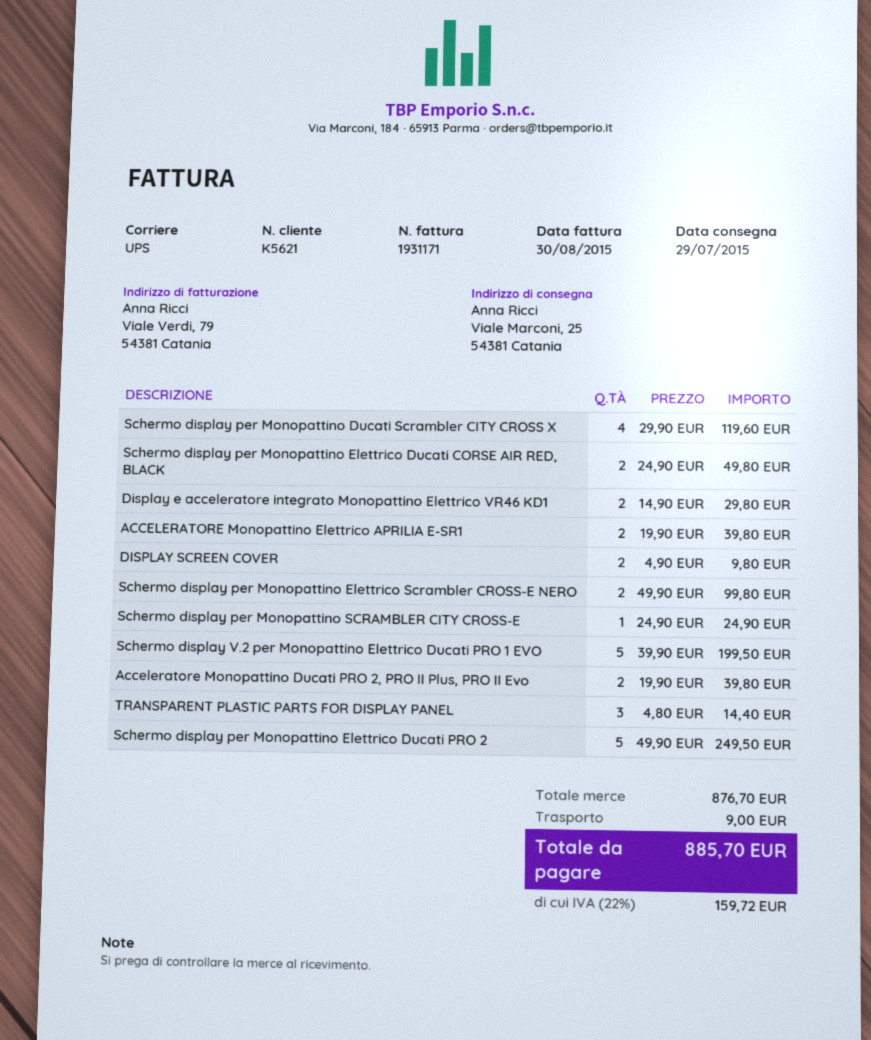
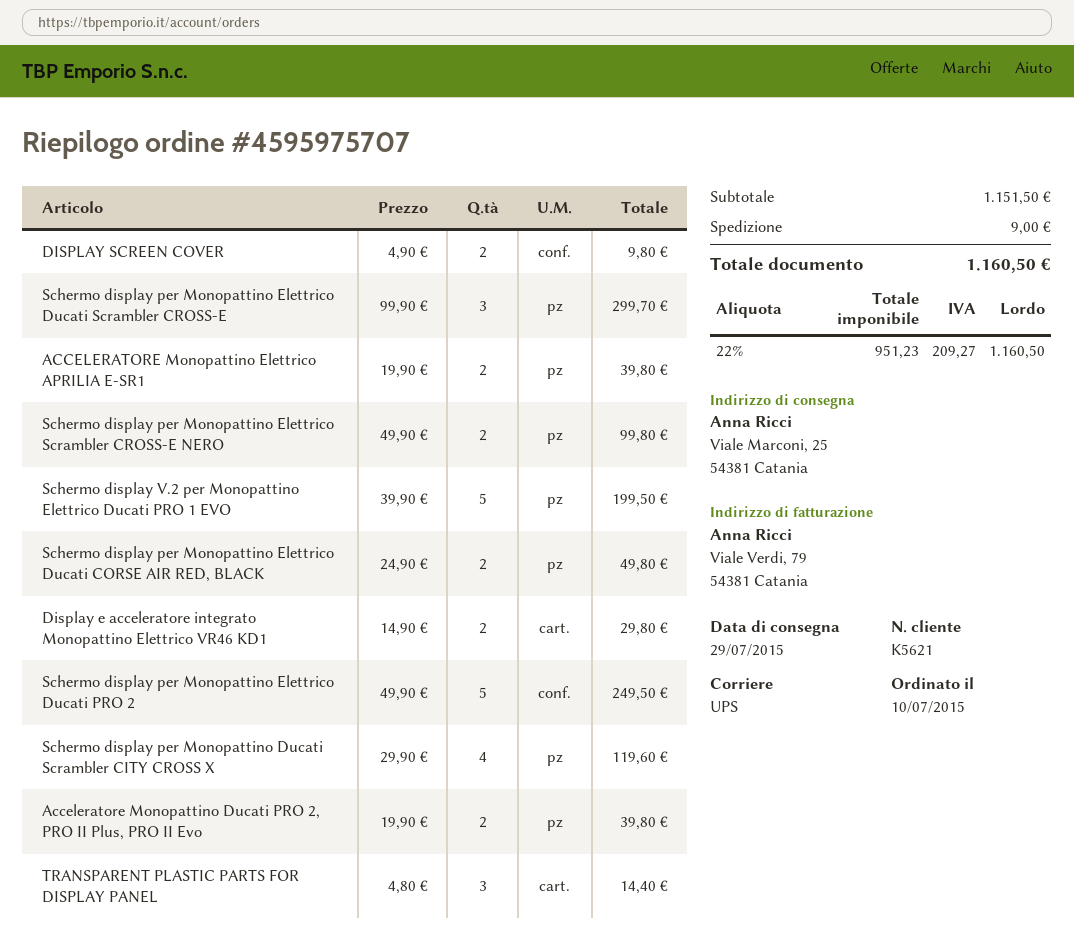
Schermo display per Monopattino SCRAMBLER CITY CROSS-E: 1 x 24.90 = 24.90 -> none
Schermo display per Monopattino Elettrico Ducati Scrambler CROSS-E: none -> 3 x 99.90 = 299.70
subtotal: 876.70 -> 1151.50
tax: 22% = 159.72 -> 22% = 209.27
total: 885.70 -> 1160.50

